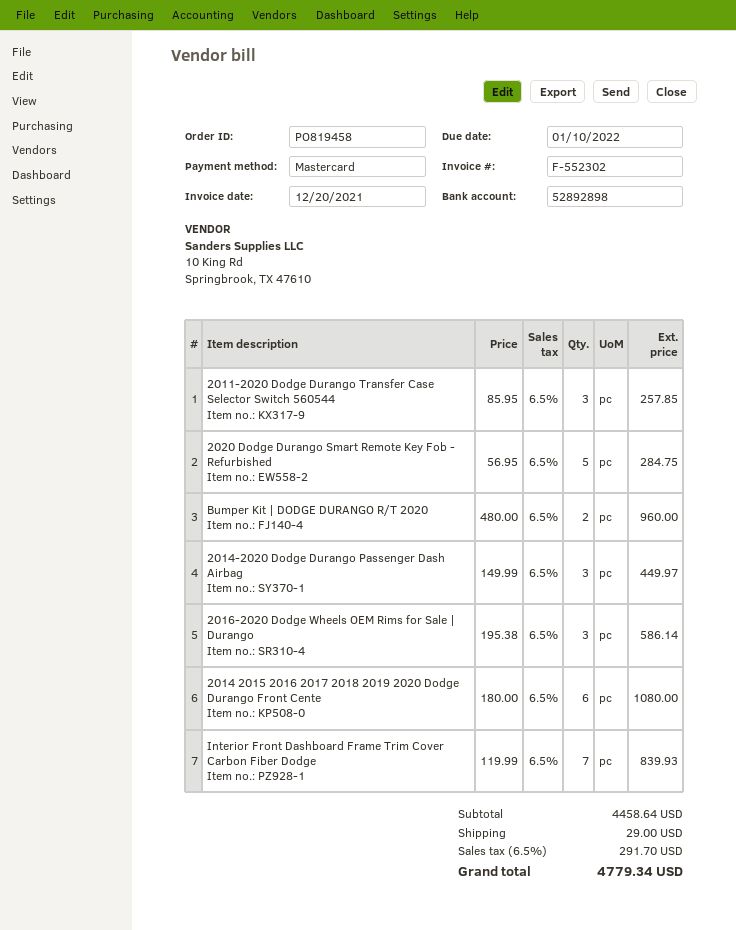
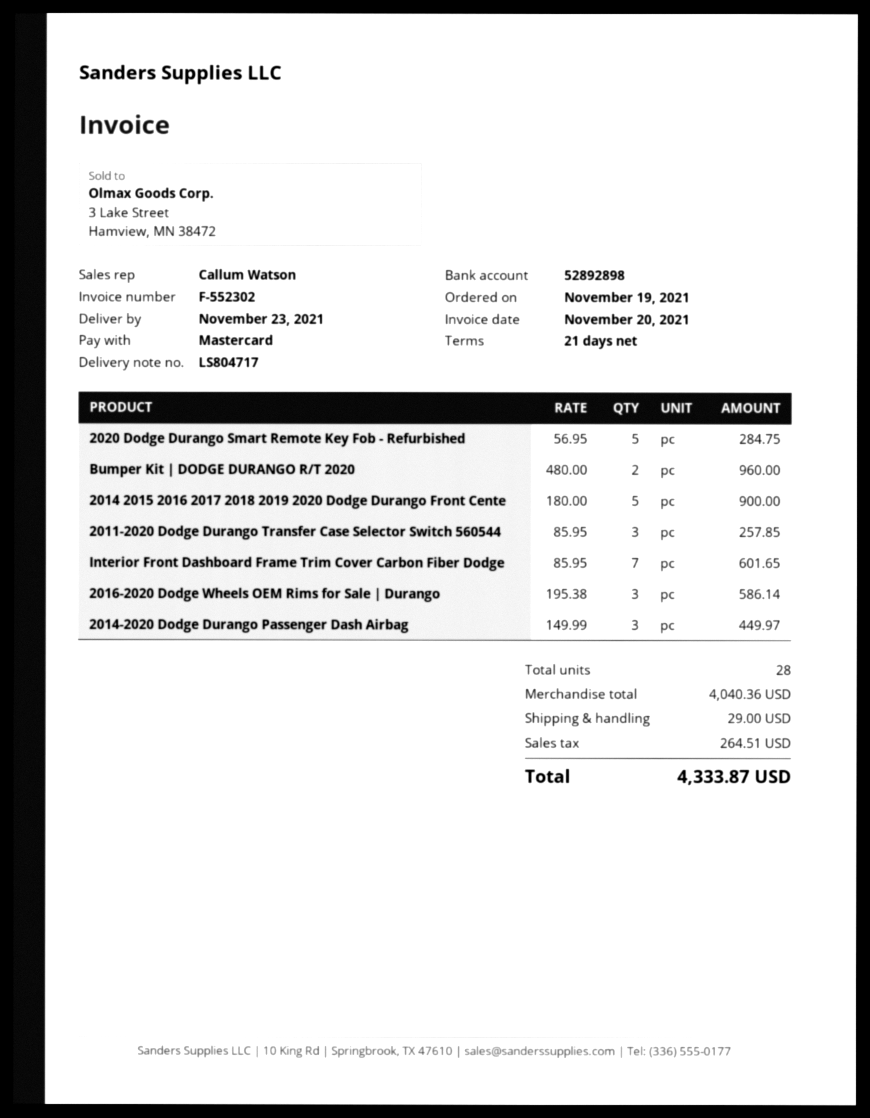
invoice date: 2021-12-20 -> 2021-11-20
2014 2015 2016 2017 2018 2019 2020 Dodge Durango Front Cente: 6 x 180.00 = 1080.00 -> 5 x 180.00 = 900.00
Interior Front Dashboard Frame Trim Cover Carbon Fiber Dodge: 7 x 119.99 = 839.93 -> 7 x 85.95 = 601.65
subtotal: 4458.64 -> 4040.36
tax: 291.70 -> 264.51
total: 4779.34 -> 4333.87

